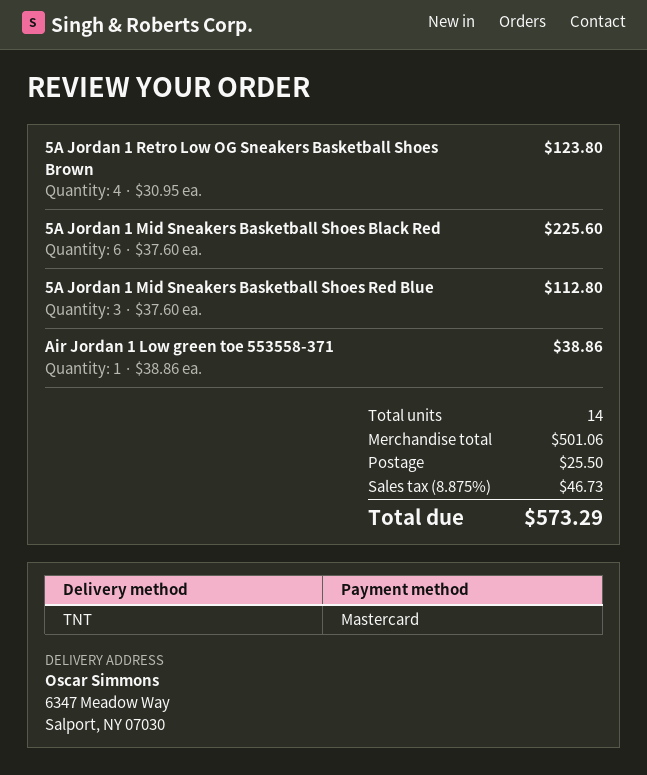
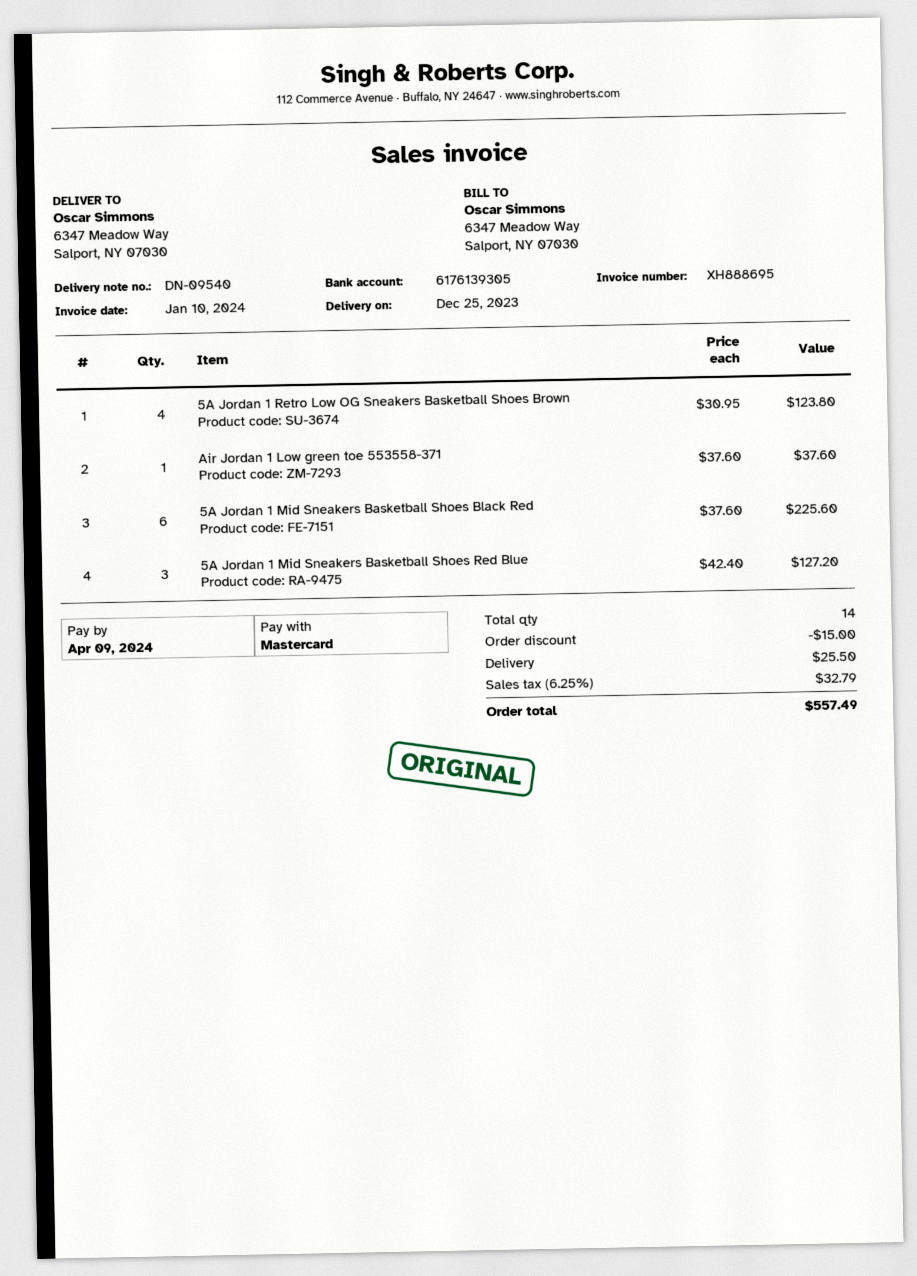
5A Jordan 1 Mid Sneakers Basketball Shoes Red Blue: 3 x 37.60 = 112.80 -> 3 x 42.40 = 127.20
Air Jordan 1 Low green toe 553558-371: 1 x 38.86 = 38.86 -> 1 x 37.60 = 37.60
discount: none -> 15.00
tax: 8.875% = 46.73 -> 6.25% = 32.79
total: 573.29 -> 557.49

